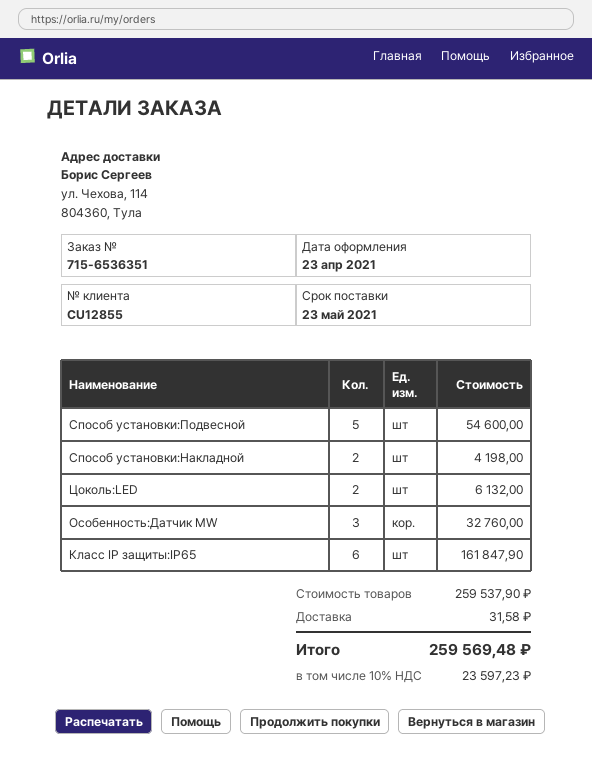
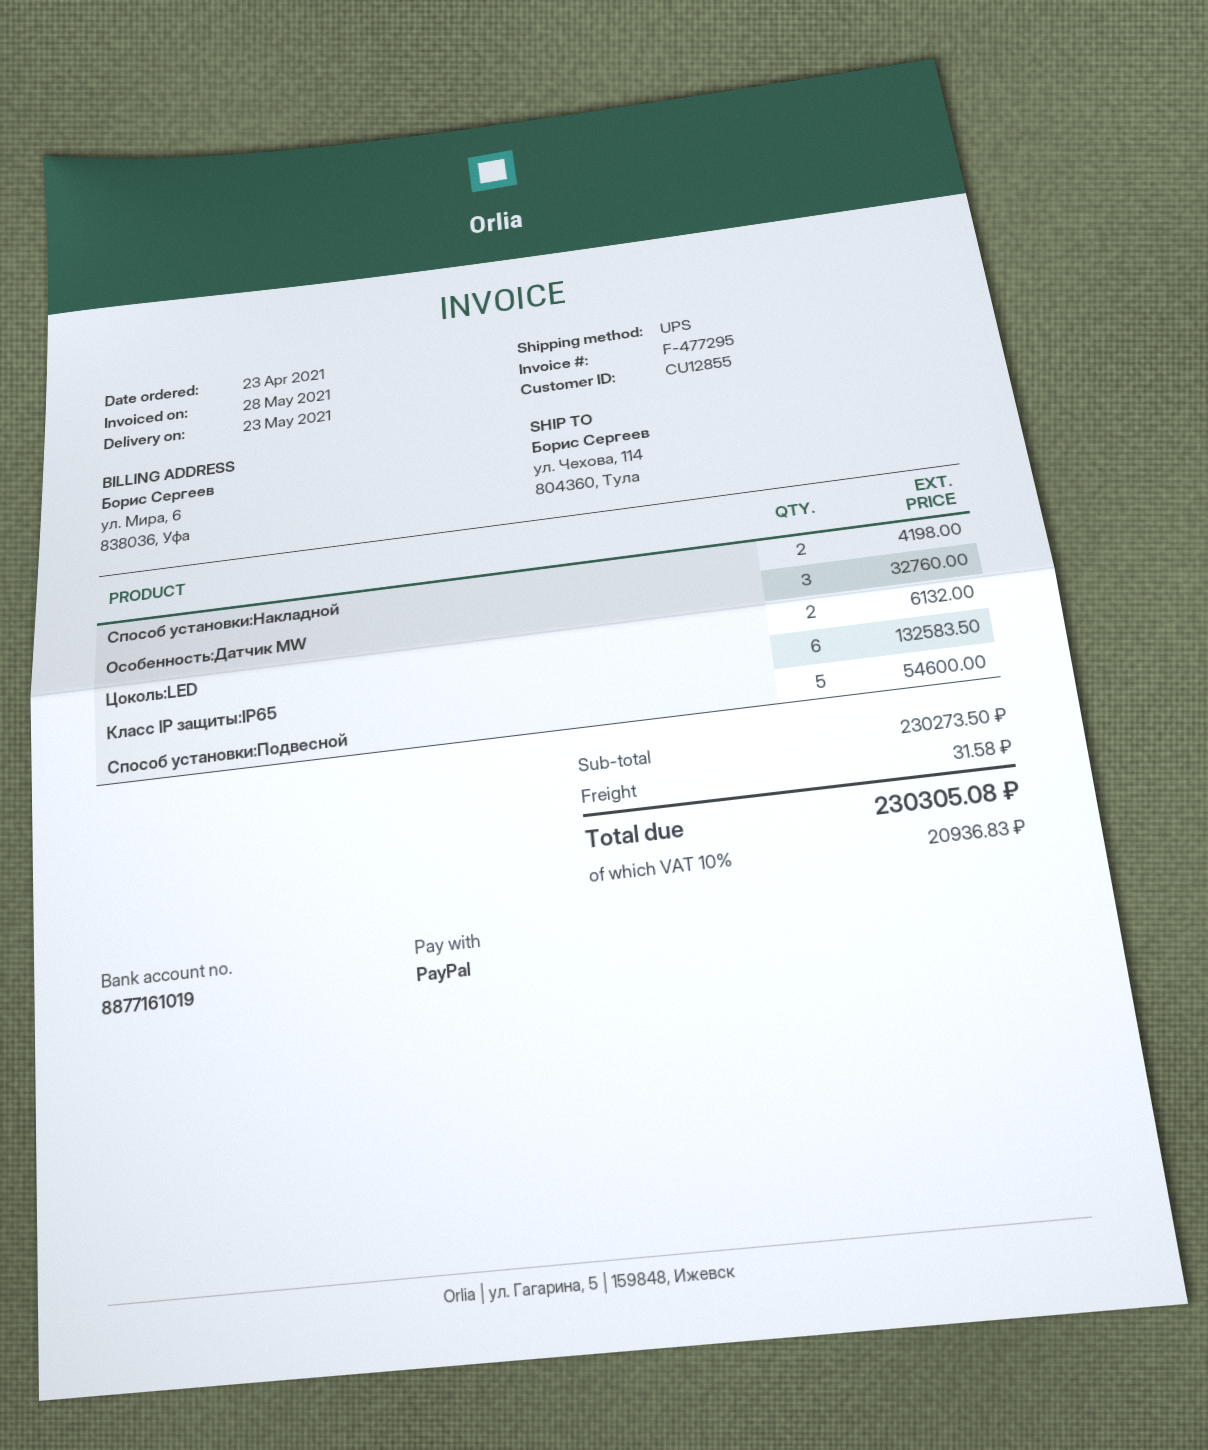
Класс IP защиты:IP65: 6 for 161847.90 -> 6 for 132583.50
subtotal: 259537.90 -> 230273.50
tax: 10% = 23597.23 -> 10% = 20936.83
total: 259569.48 -> 230305.08

